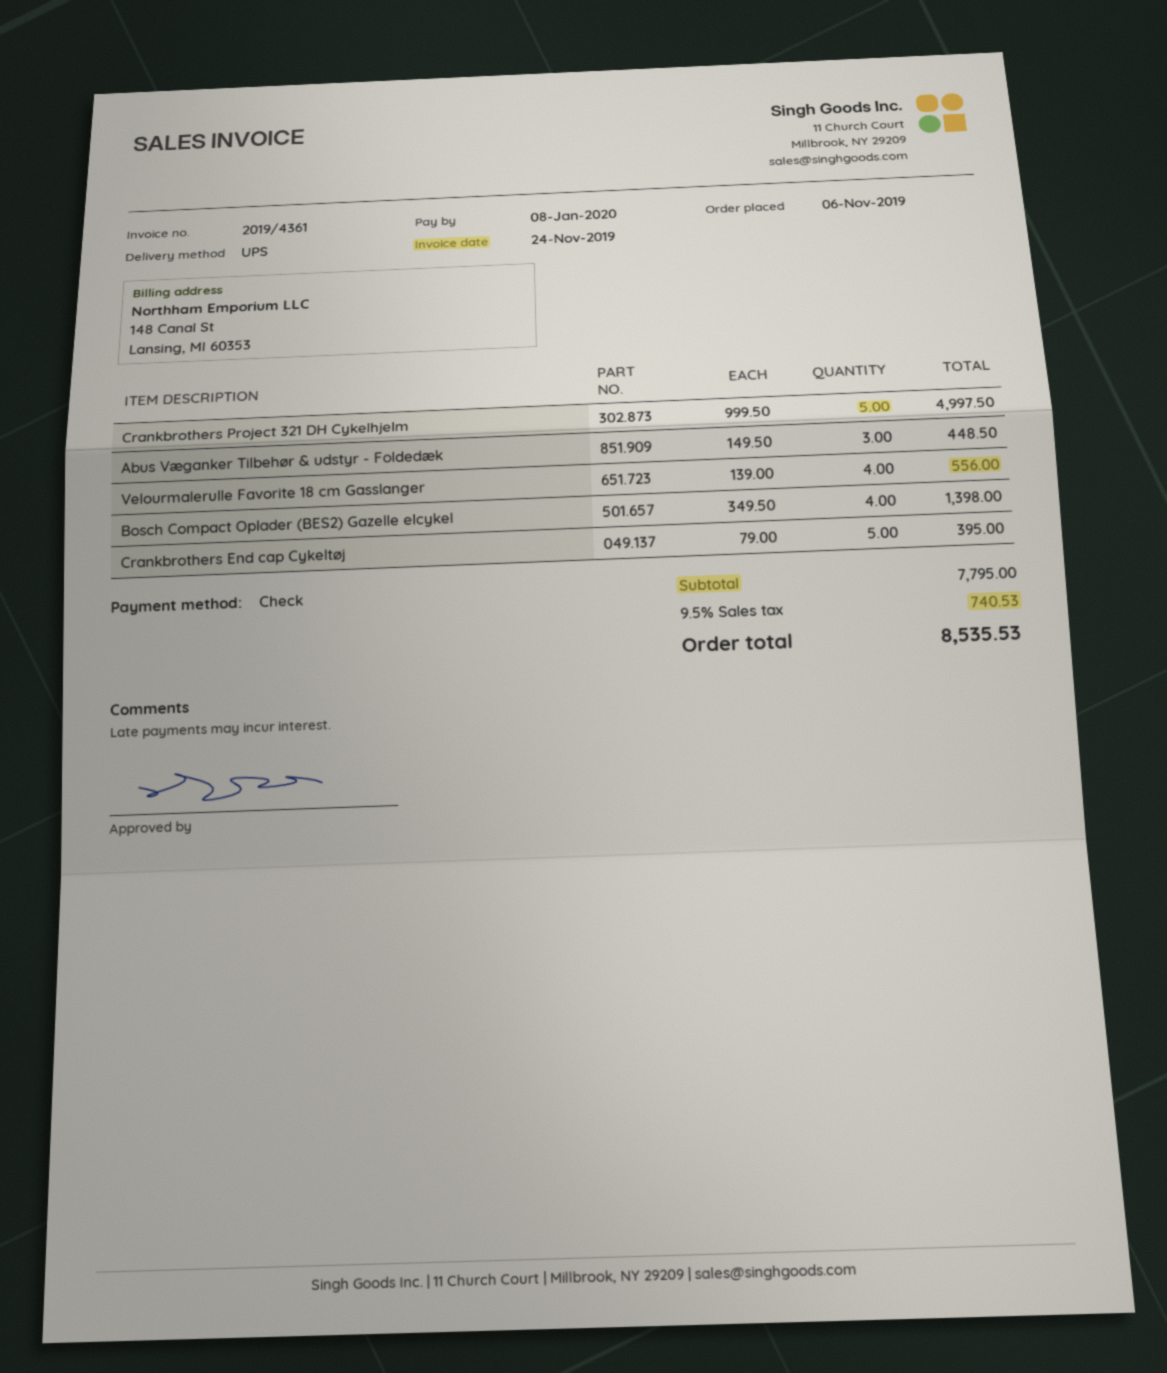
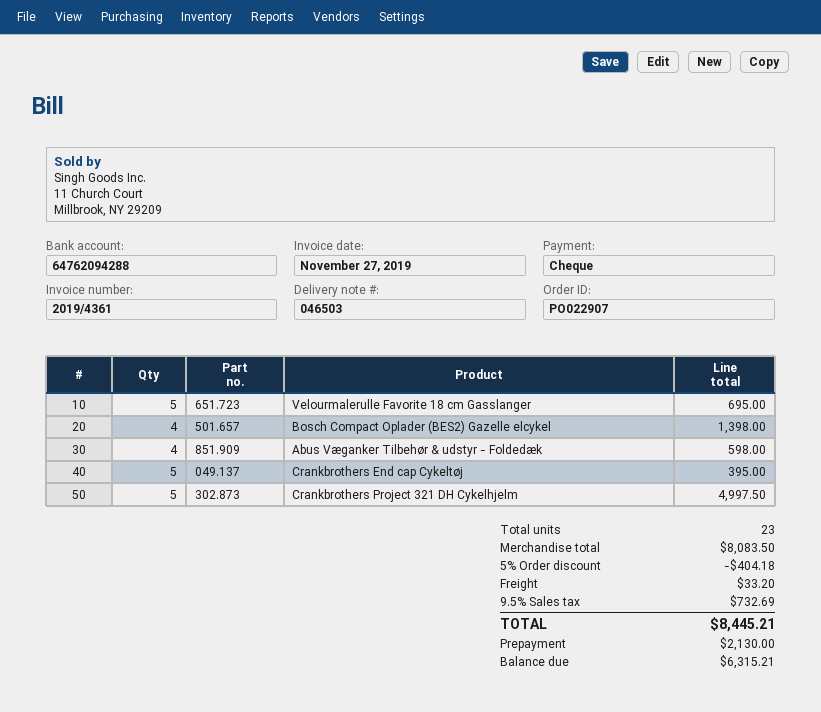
invoice date: 2019-11-24 -> 2019-11-27
Abus Væganker Tilbehør & udstyr - Foldedæk: 3 for 448.50 -> 4 for 598.00
Velourmalerulle Favorite 18 cm Gasslanger: 4 for 556.00 -> 5 for 695.00
subtotal: 7795.00 -> 8083.50
discount: none -> 5% = 404.18
shipping: none -> 33.20
tax: 9.5% = 740.53 -> 9.5% = 732.69
total: 8535.53 -> 8445.21

